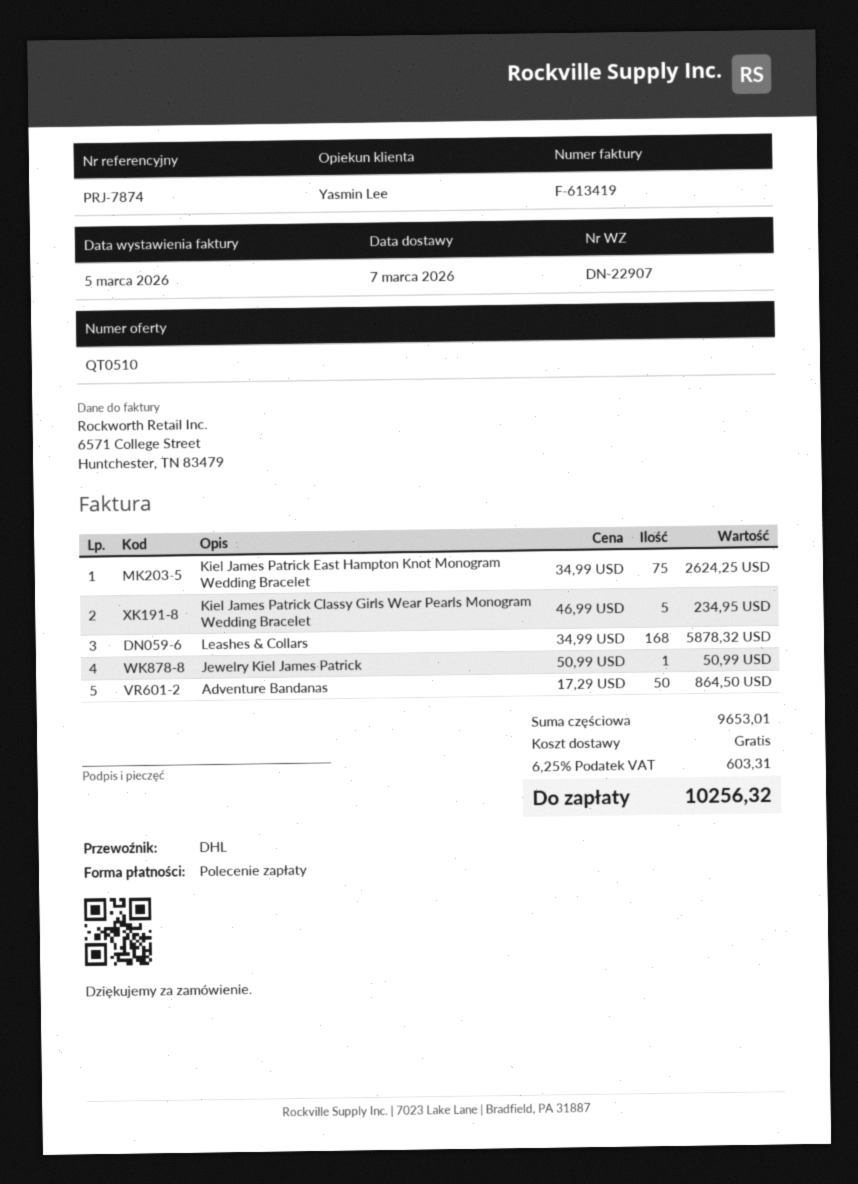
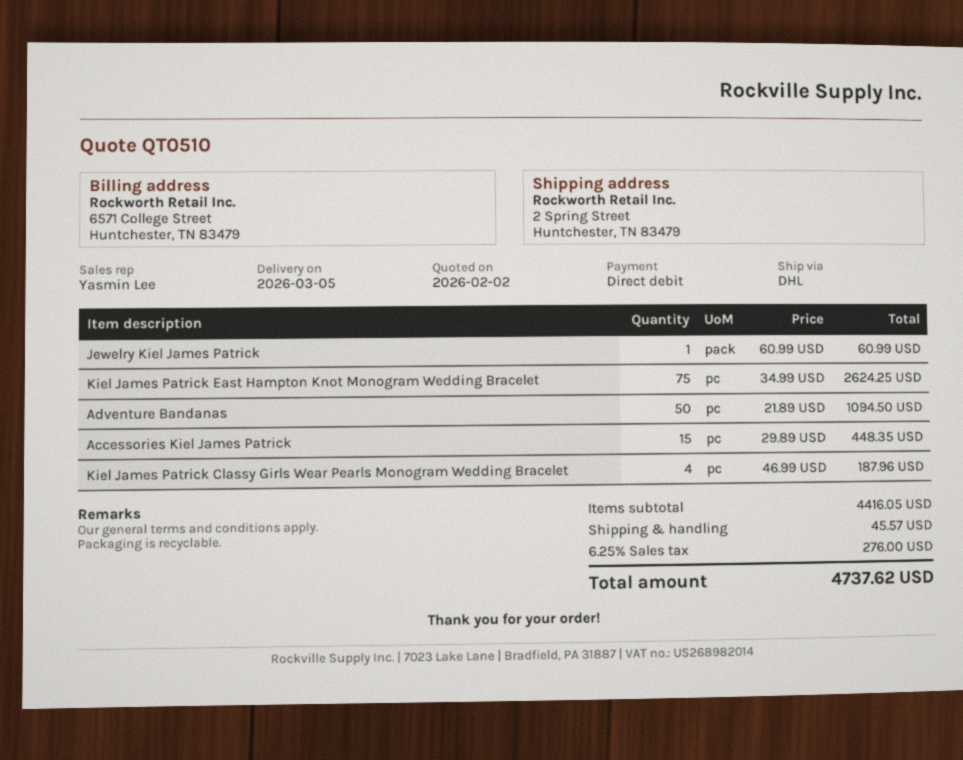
delivery date: 2026-03-07 -> 2026-03-05
Kiel James Patrick Classy Girls Wear Pearls Monogram Wedding Bracelet: 5 x 46.99 = 234.95 -> 4 x 46.99 = 187.96
Leashes & Collars: 168 x 34.99 = 5878.32 -> none
Jewelry Kiel James Patrick: 1 x 50.99 = 50.99 -> 1 x 60.99 = 60.99
Adventure Bandanas: 50 x 17.29 = 864.50 -> 50 x 21.89 = 1094.50
Accessories Kiel James Patrick: none -> 15 x 29.89 = 448.35
subtotal: 9653.01 -> 4416.05
shipping: 0.00 -> 45.57
tax: 6.25% = 603.31 -> 6.25% = 276.00
total: 10256.32 -> 4737.62

